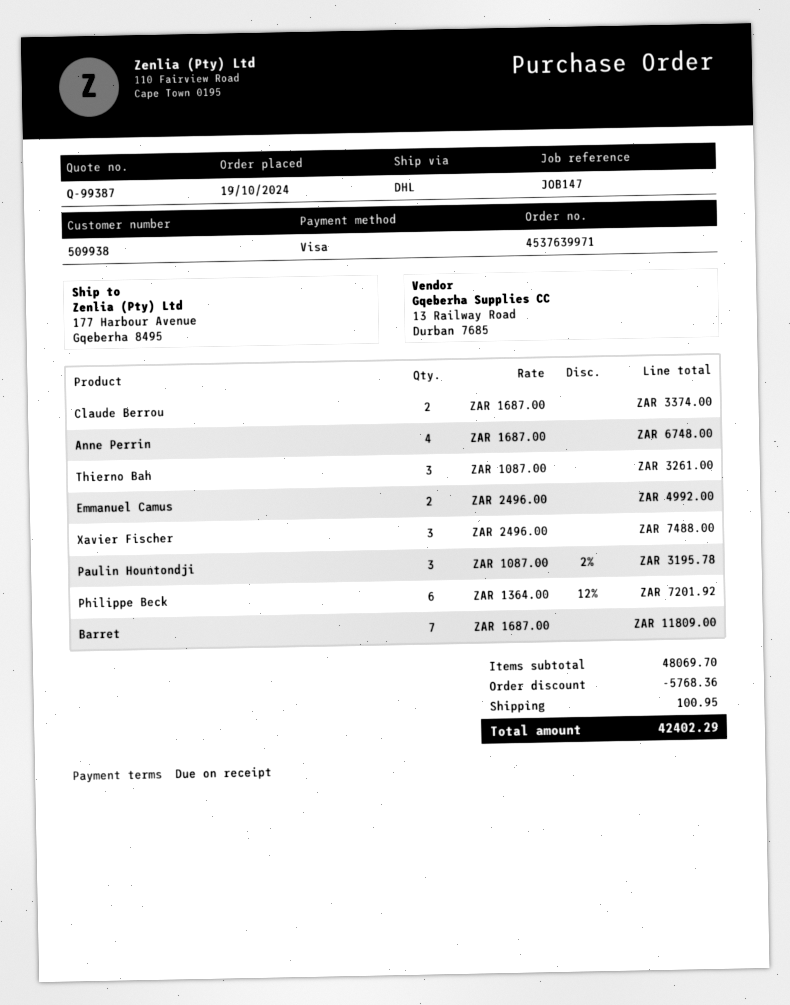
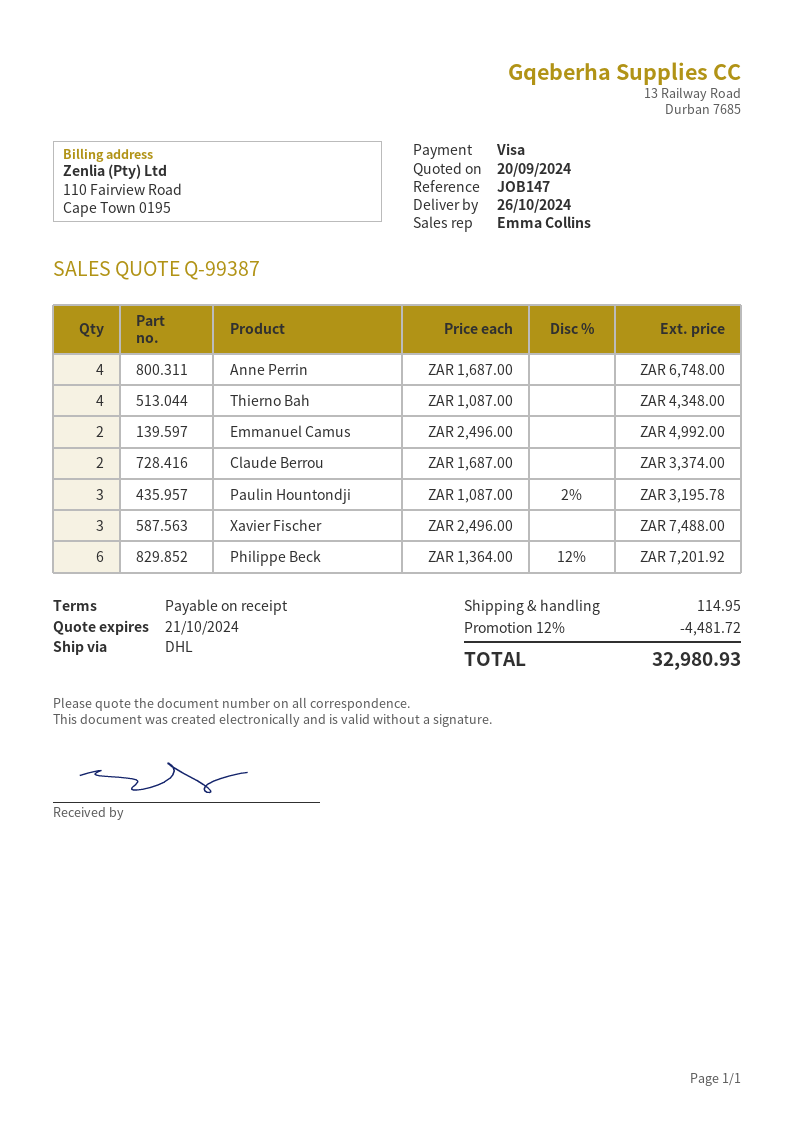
Thierno Bah: 3 x 1087.00 = 3261.00 -> 4 x 1087.00 = 4348.00
Barret: 7 x 1687.00 = 11809.00 -> none
discount: 5768.36 -> 4481.72
shipping: 100.95 -> 114.95
total: 42402.29 -> 32980.93

